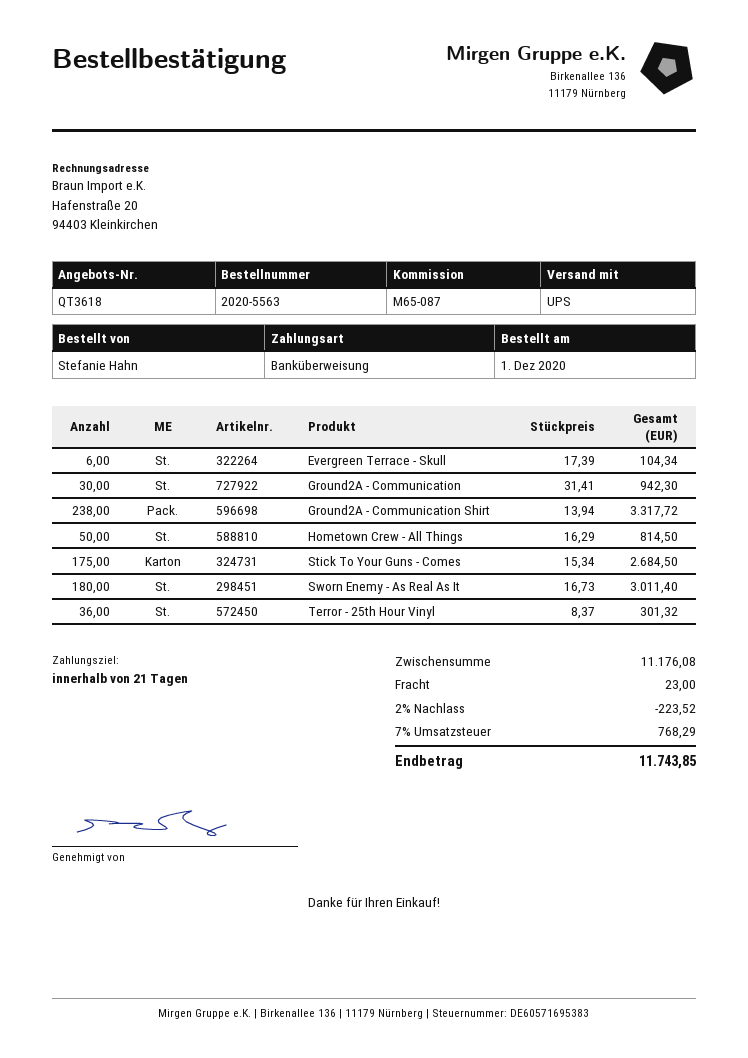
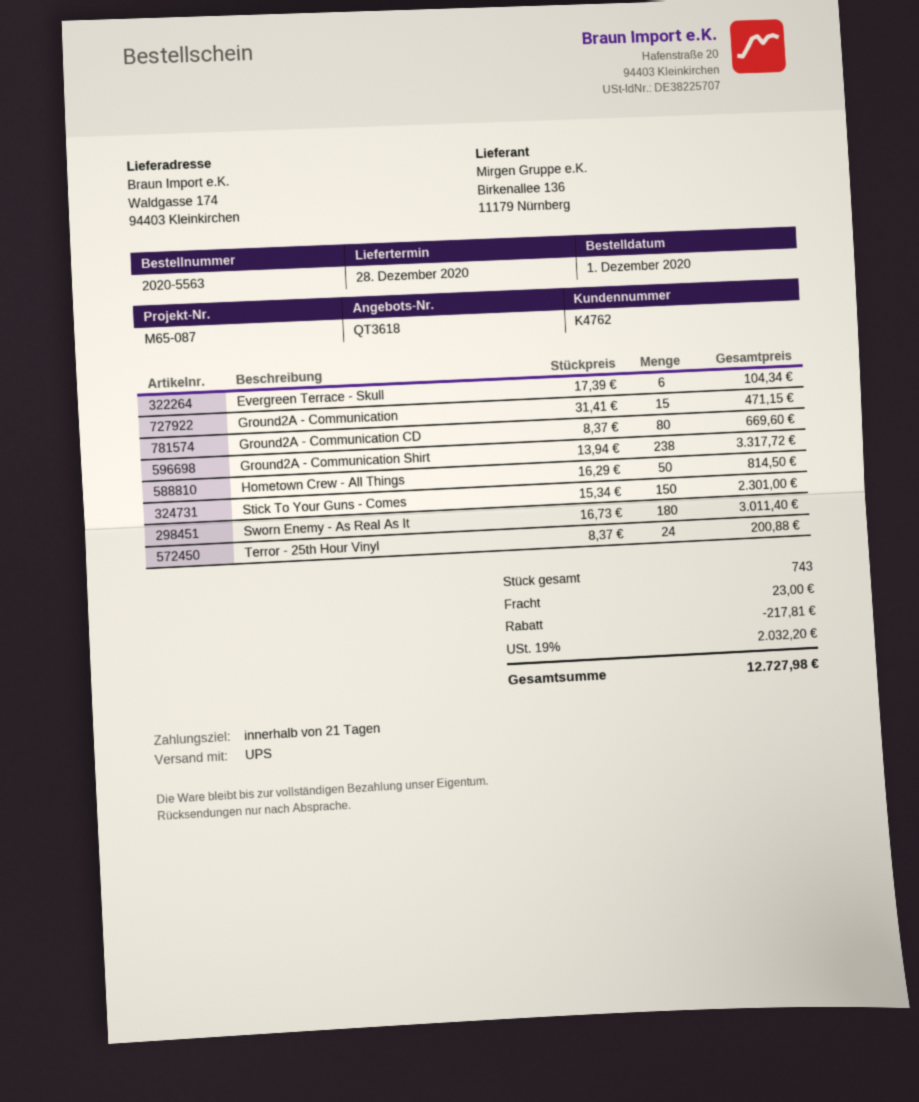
Ground2A - Communication: 30 x 31.41 = 942.30 -> 15 x 31.41 = 471.15
Stick To Your Guns - Comes: 175 x 15.34 = 2684.50 -> 150 x 15.34 = 2301.00
Terror - 25th Hour Vinyl: 36 x 8.37 = 301.32 -> 24 x 8.37 = 200.88
Ground2A - Communication CD: none -> 80 x 8.37 = 669.60
discount: 223.52 -> 217.81
tax: 7% = 768.29 -> 19% = 2032.20
total: 11743.85 -> 12727.98

